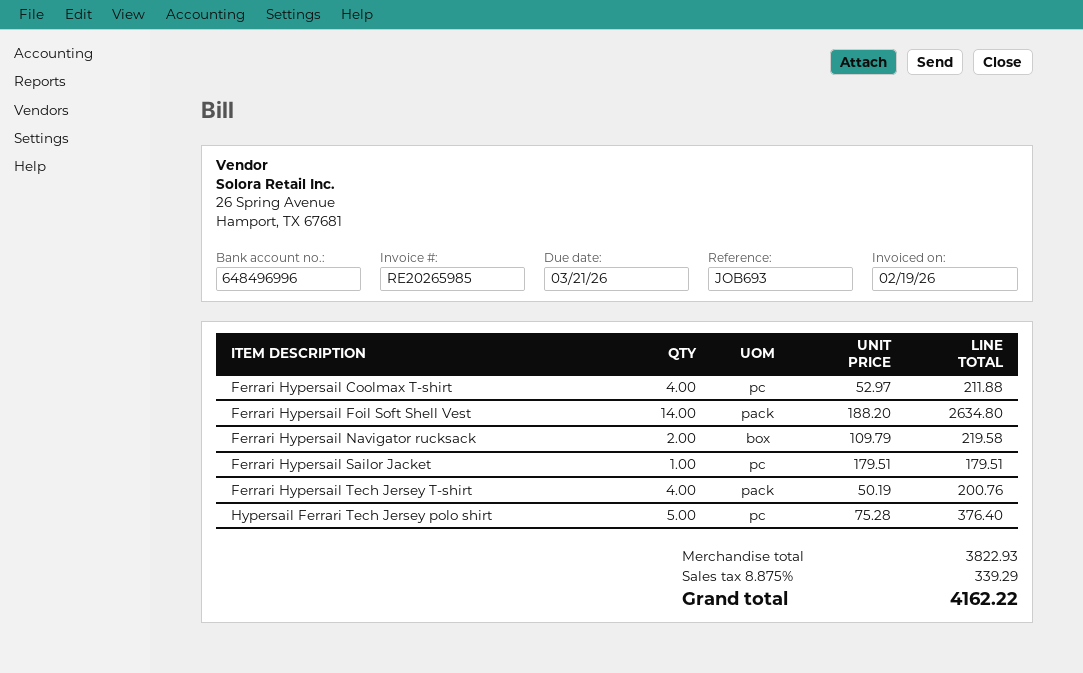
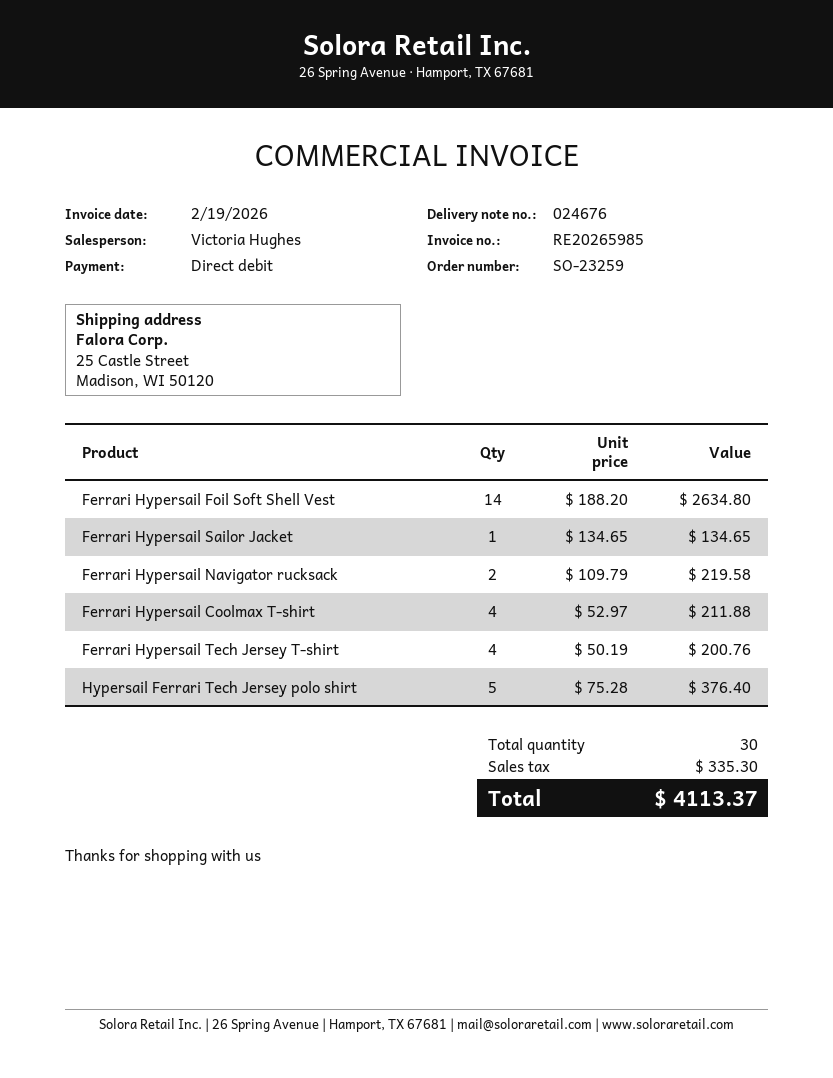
Ferrari Hypersail Sailor Jacket: 1 x 179.51 = 179.51 -> 1 x 134.65 = 134.65
tax: 339.29 -> 335.30
total: 4162.22 -> 4113.37

